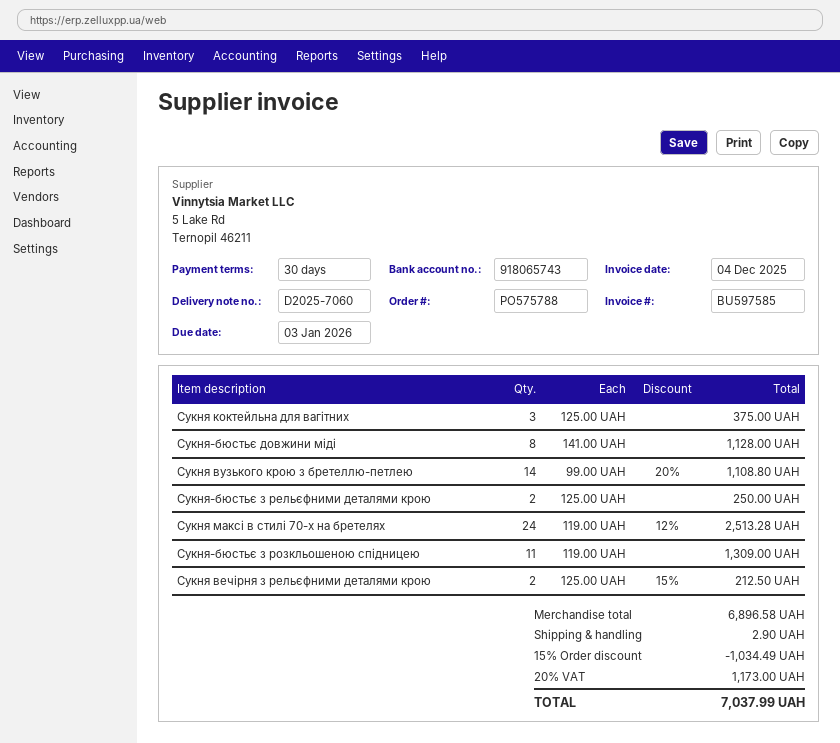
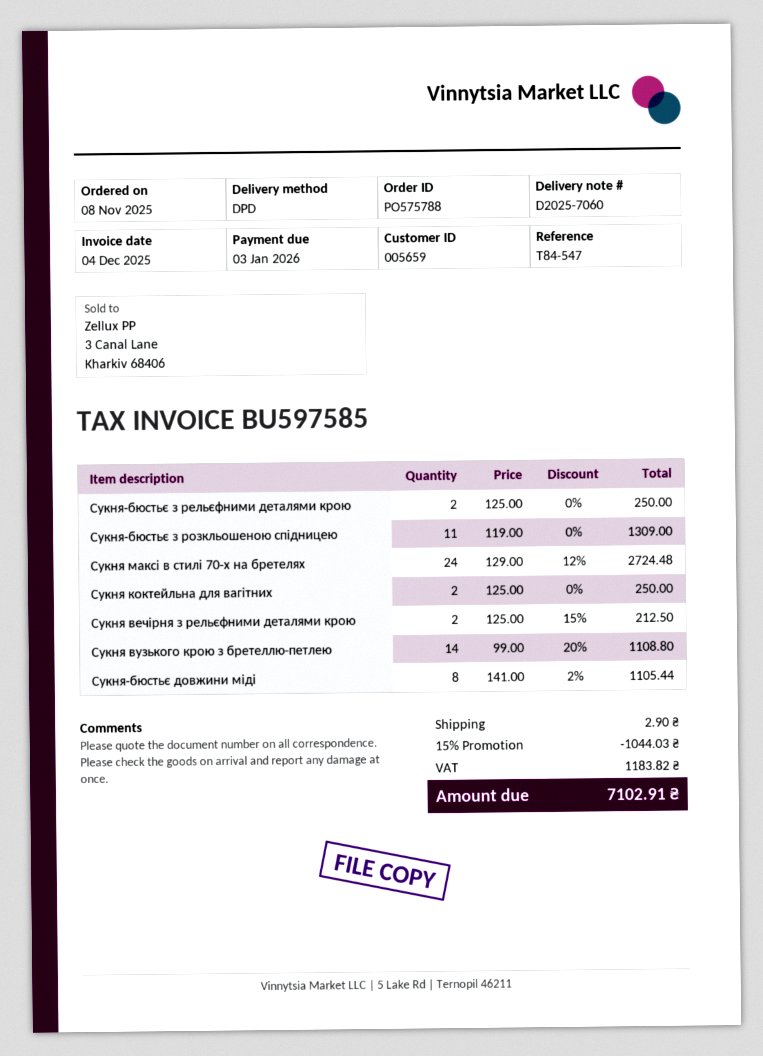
Сукня коктейльна для вагітних: 3 x 125.00 = 375.00 -> 2 x 125.00 = 250.00
Сукня-бюстьє довжини міді: 8 x 141.00 = 1128.00 -> 8 x 141.00 - 2% = 1105.44
Сукня максі в стилі 70-х на бретелях: 24 x 119.00 - 12% = 2513.28 -> 24 x 129.00 - 12% = 2724.48
discount: 15% = 1034.49 -> 15% = 1044.03
tax: 1173.00 -> 1183.82
total: 7037.99 -> 7102.91

